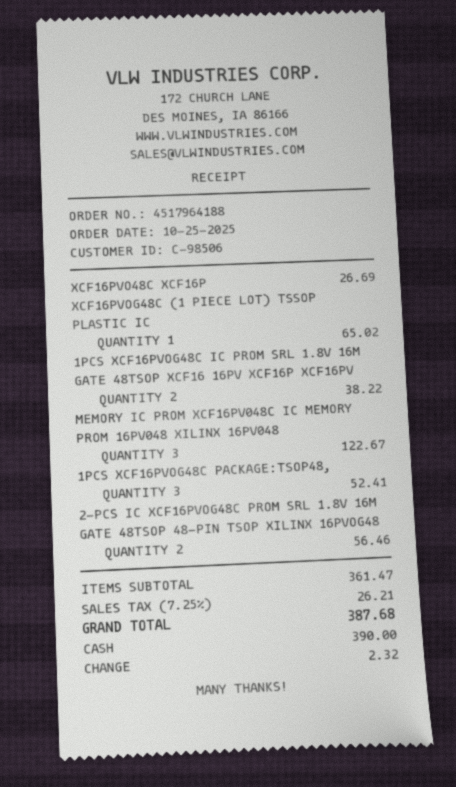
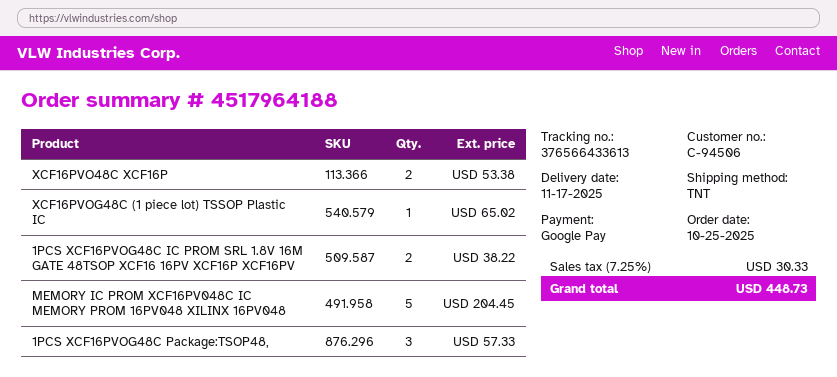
customer number: C-98506 -> C-94506
payment method: cash -> Google Pay
XCF16PVO48C XCF16P: 1 for 26.69 -> 2 for 53.38
MEMORY IC PROM XCF16PV048C IC MEMORY PROM 16PV048 XILINX 16PV048: 3 for 122.67 -> 5 for 204.45
1PCS XCF16PVOG48C PACKAGE:TSOP48,: 3 for 52.41 -> 3 for 57.33
2-PCS IC XCF16PVOG48C PROM SRL 1.8V 16M GATE 48TSOP 48-PIN TSOP XILINX 16PVOG48: 2 for 56.46 -> none
tax: 7.25% = 26.21 -> 7.25% = 30.33
total: 387.68 -> 448.73

